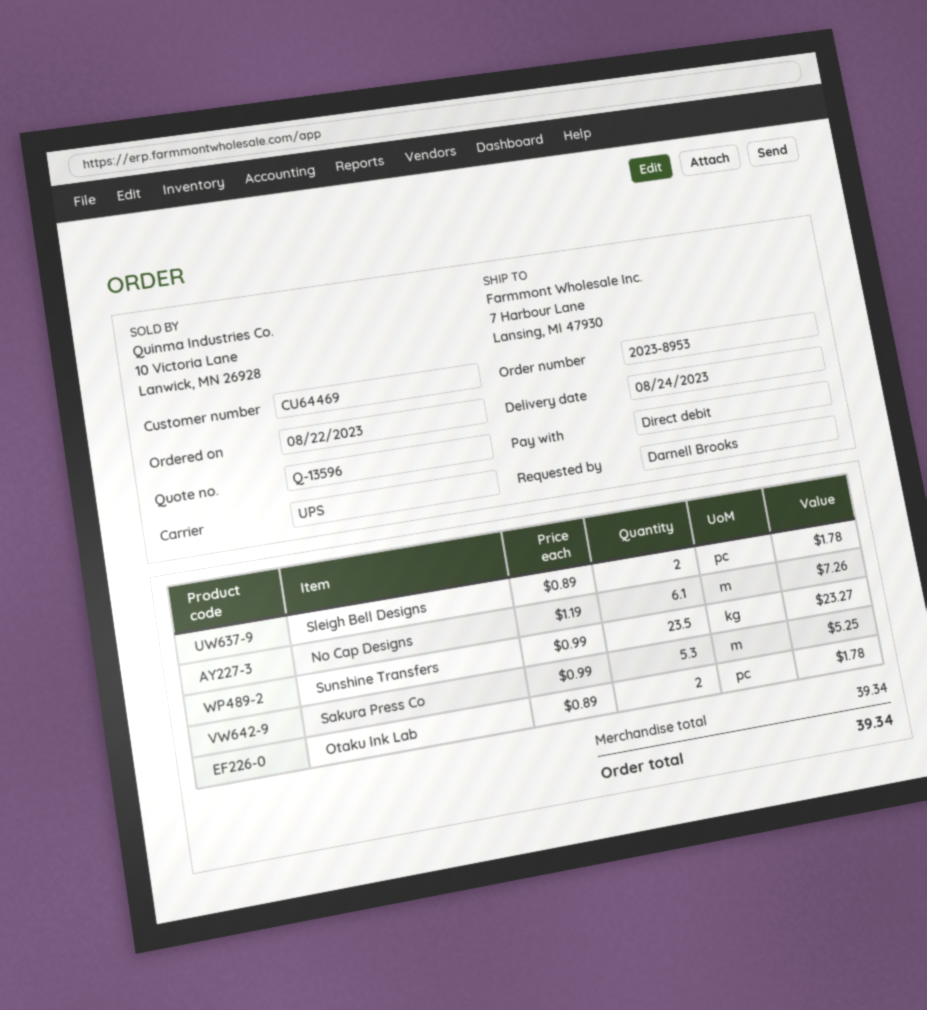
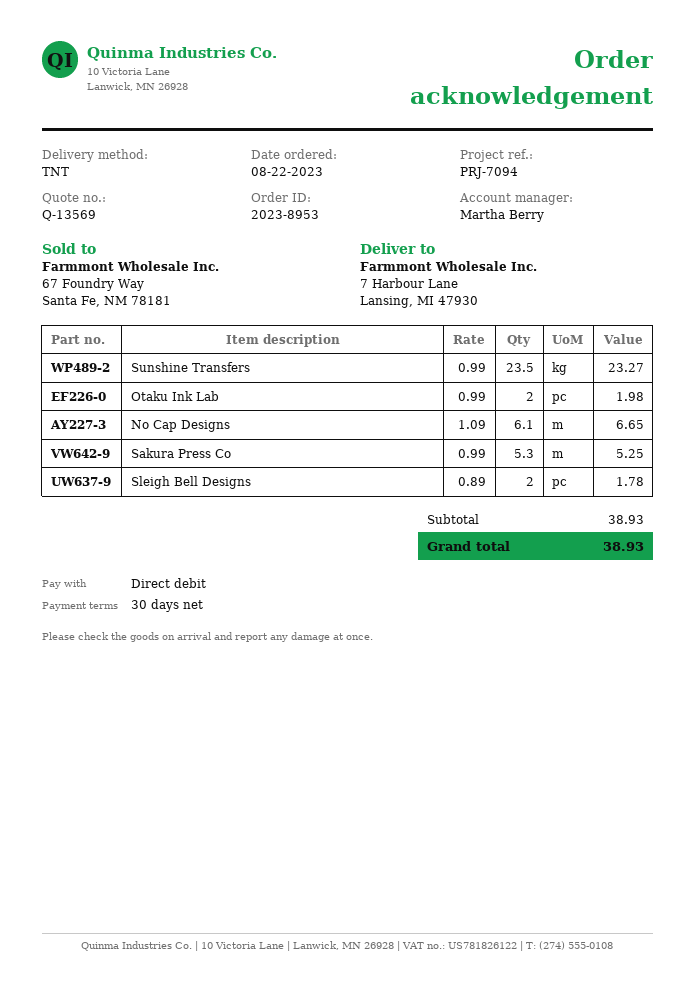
quote number: Q-13596 -> Q-13569
shipping method: UPS -> TNT
No Cap Designs: 6.1 x 1.19 = 7.26 -> 6.1 x 1.09 = 6.65
Otaku Ink Lab: 2 x 0.89 = 1.78 -> 2 x 0.99 = 1.98
subtotal: 39.34 -> 38.93
total: 39.34 -> 38.93

